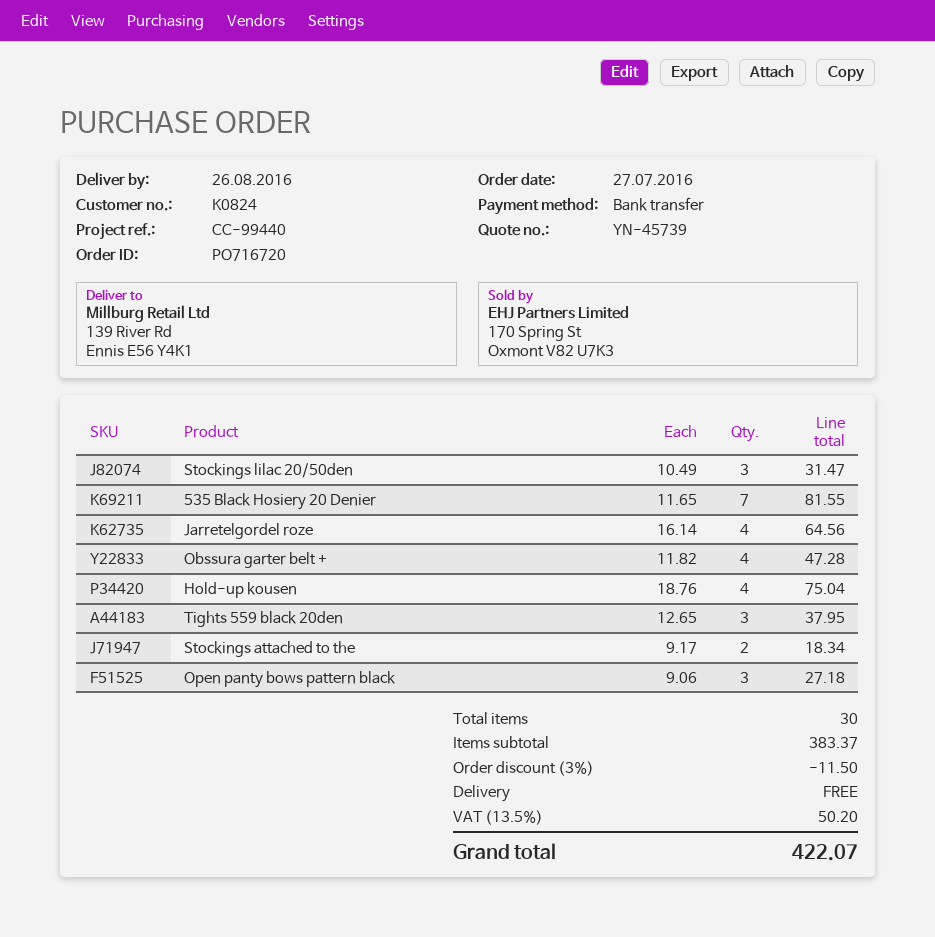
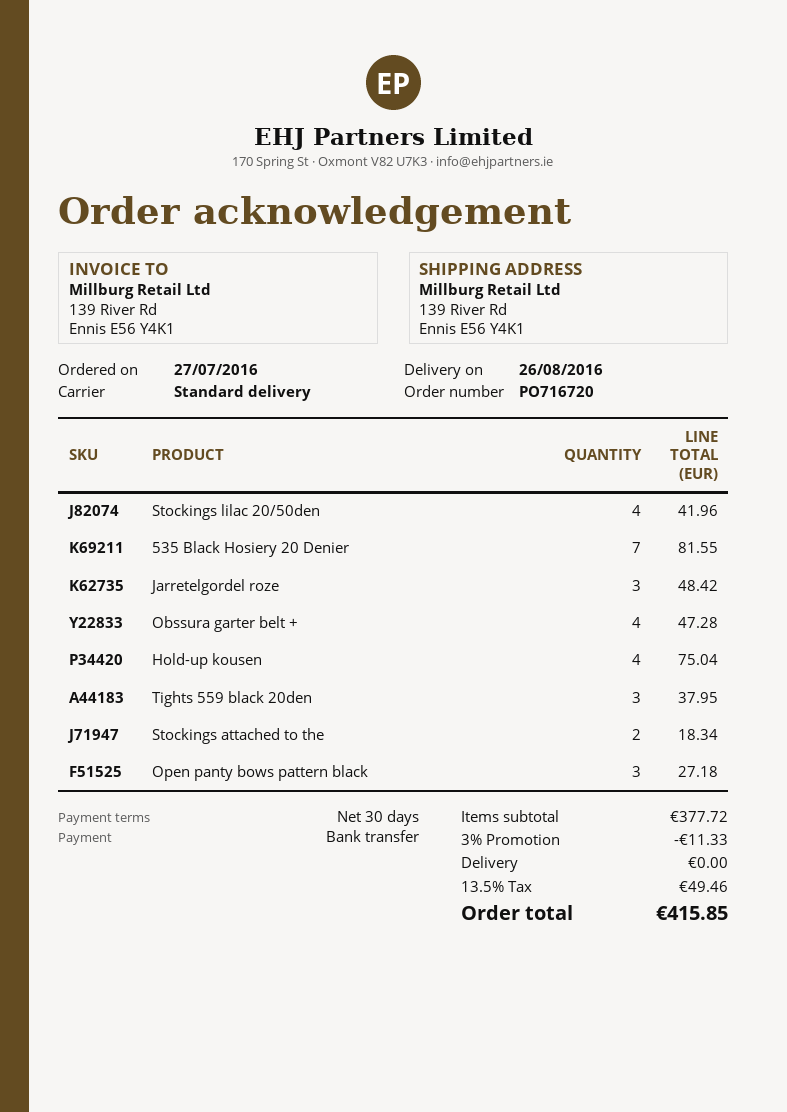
Stockings lilac 20/50den: 3 for 31.47 -> 4 for 41.96
Jarretelgordel roze: 4 for 64.56 -> 3 for 48.42
subtotal: 383.37 -> 377.72
discount: 3% = 11.50 -> 3% = 11.33
tax: 13.5% = 50.20 -> 13.5% = 49.46
total: 422.07 -> 415.85

